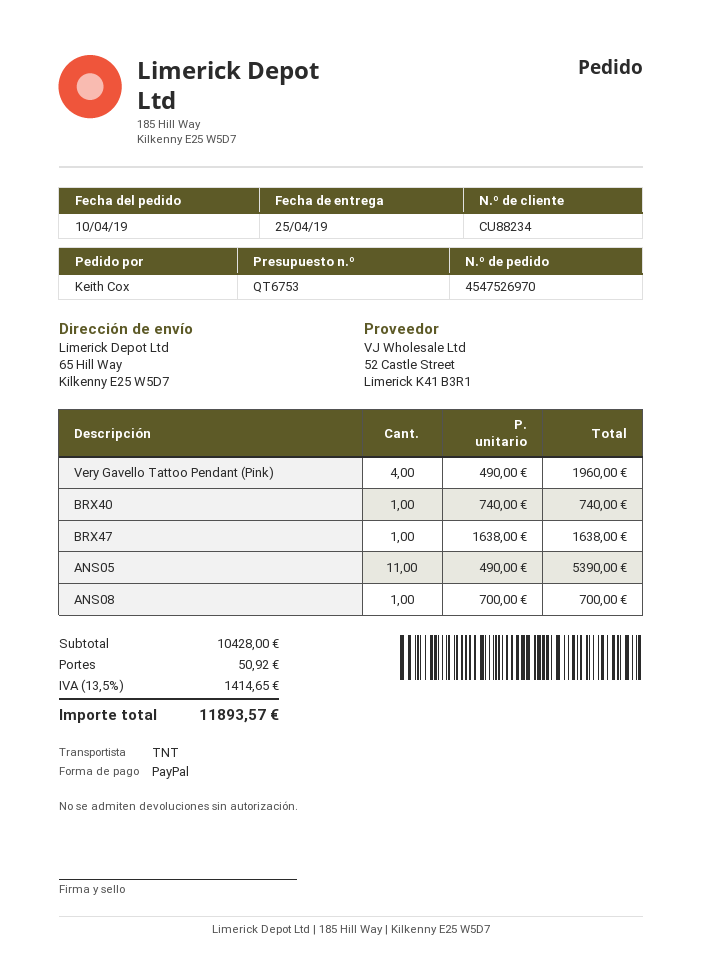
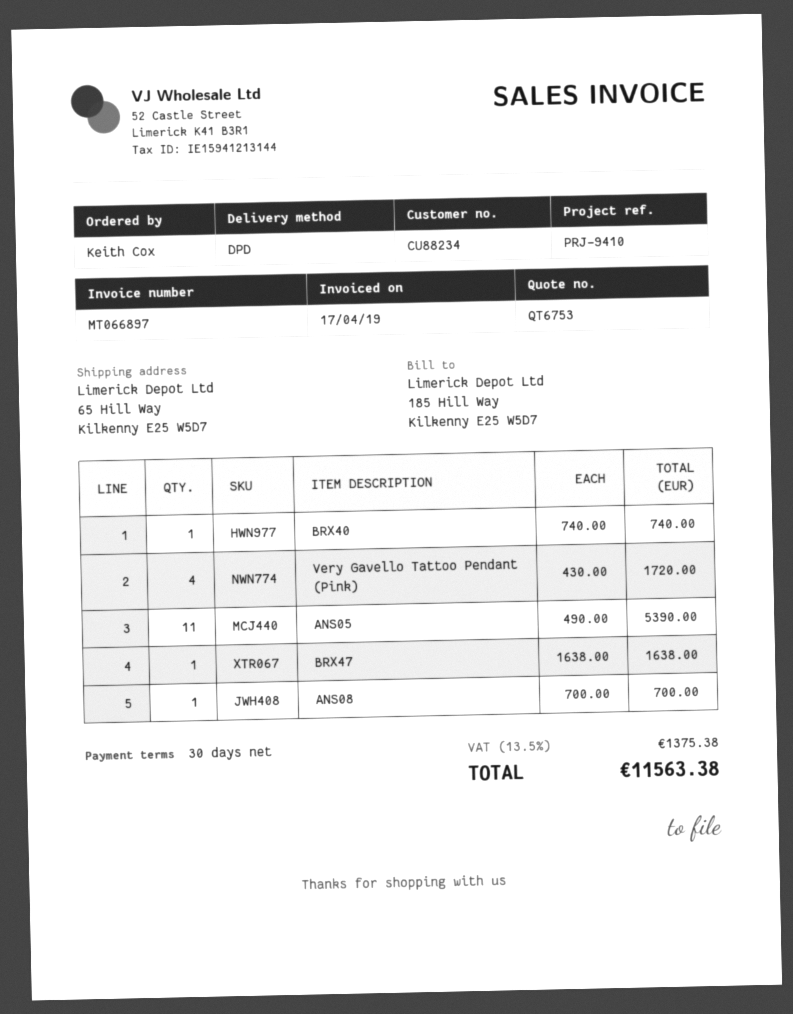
shipping method: TNT -> DPD
Very Gavello Tattoo Pendant (Pink): 4 x 490.00 = 1960.00 -> 4 x 430.00 = 1720.00
shipping: 50.92 -> none
tax: 13.5% = 1414.65 -> 13.5% = 1375.38
total: 11893.57 -> 11563.38

